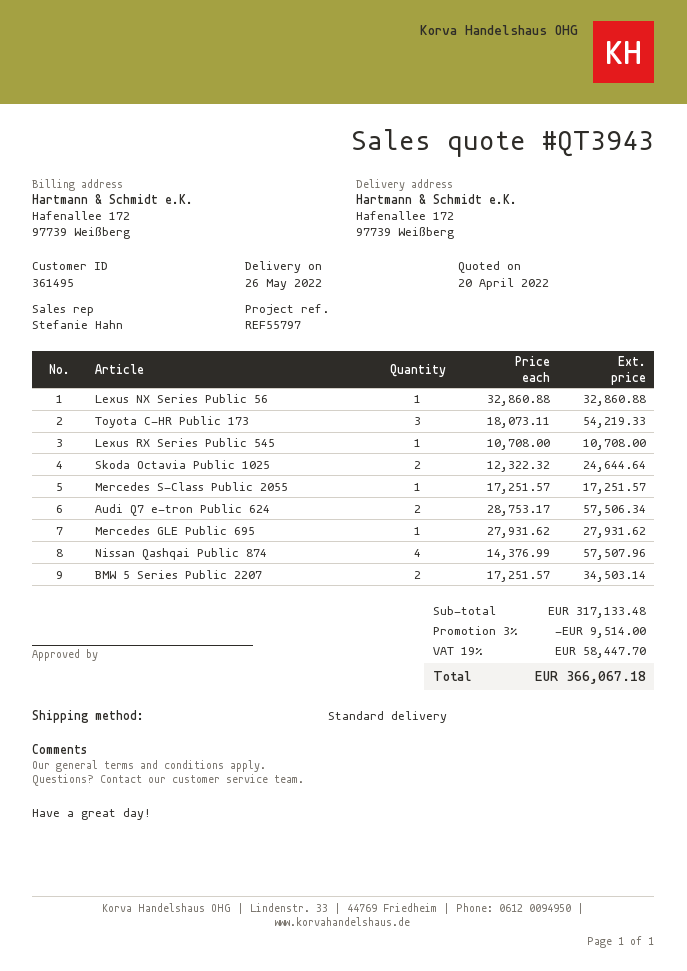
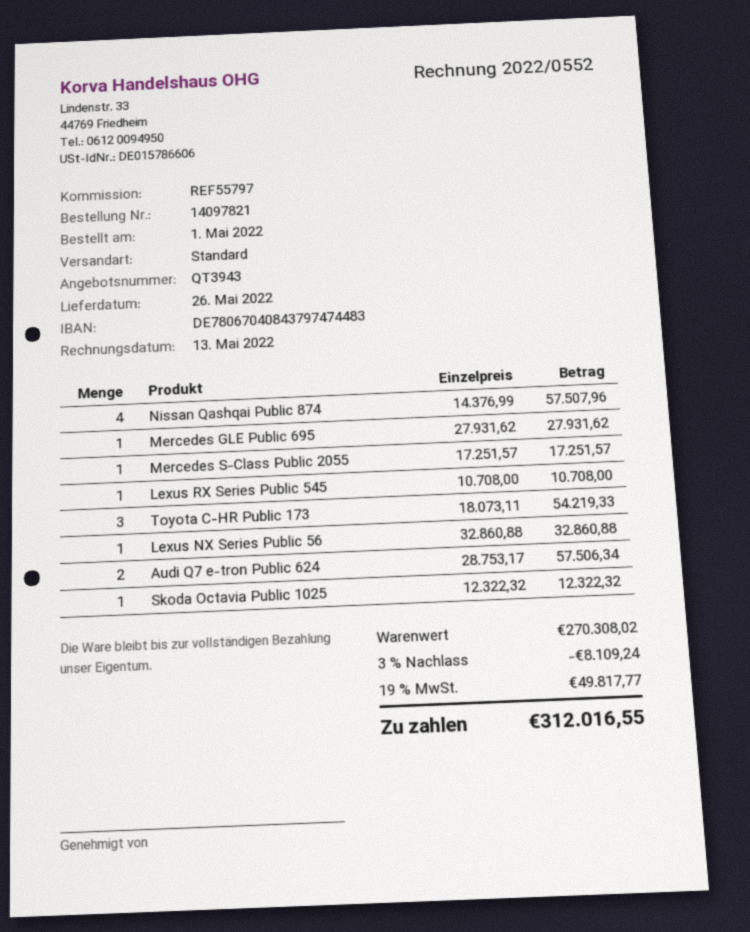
Skoda Octavia Public 1025: 2 x 12322.32 = 24644.64 -> 1 x 12322.32 = 12322.32
BMW 5 Series Public 2207: 2 x 17251.57 = 34503.14 -> none
subtotal: 317133.48 -> 270308.02
discount: 3% = 9514.00 -> 3% = 8109.24
tax: 19% = 58447.70 -> 19% = 49817.77
total: 366067.18 -> 312016.55

